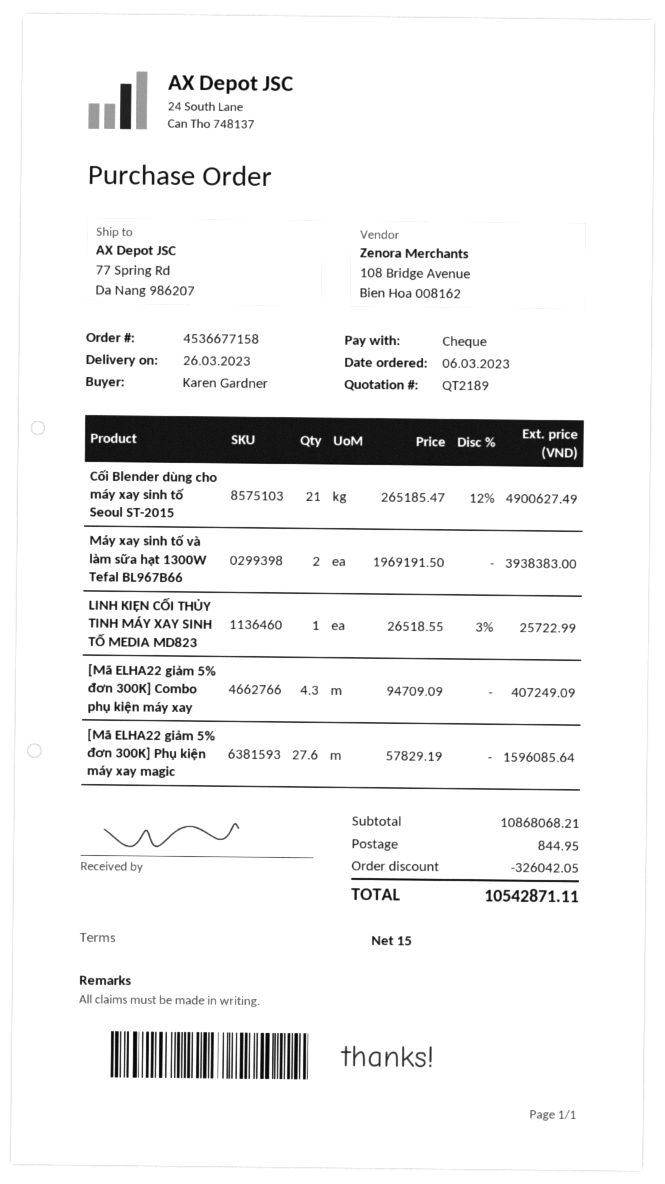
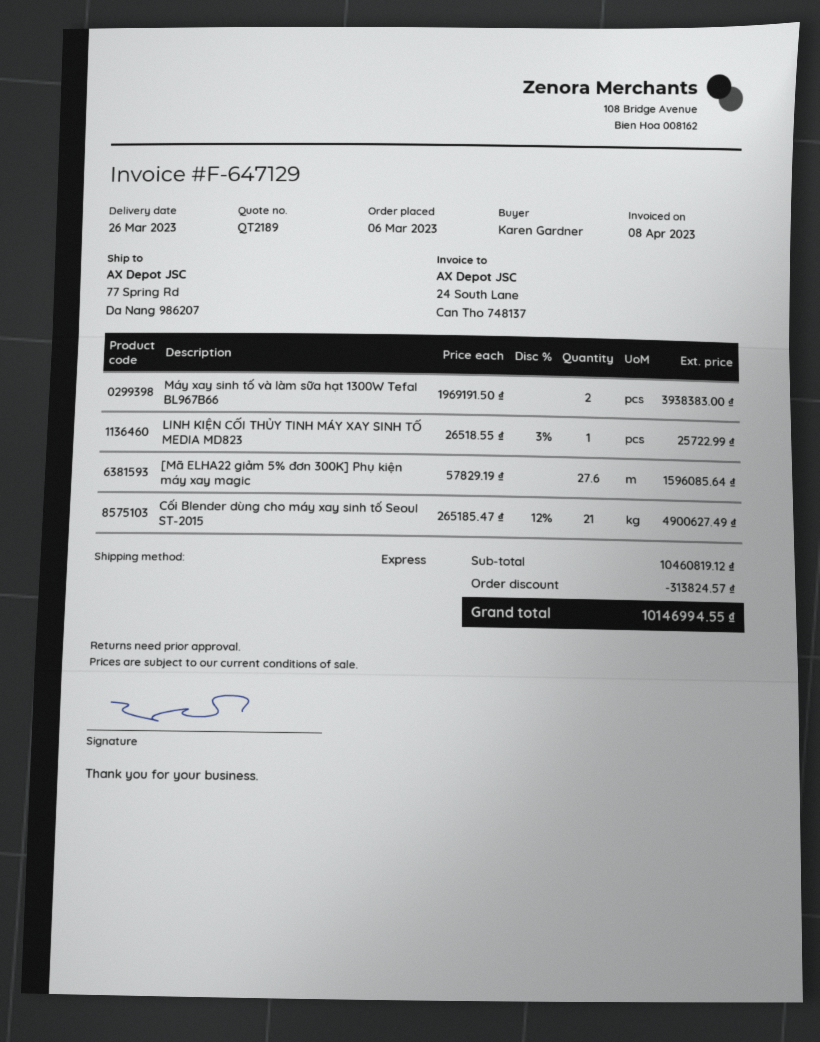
[Mã ELHA22 giảm 5% đơn 300K] Combo phụ kiện máy xay: 4.3 x 94709.09 = 407249.09 -> none
subtotal: 10868068.21 -> 10460819.12
discount: 326042.05 -> 313824.57
shipping: 844.95 -> none
total: 10542871.11 -> 10146994.55

